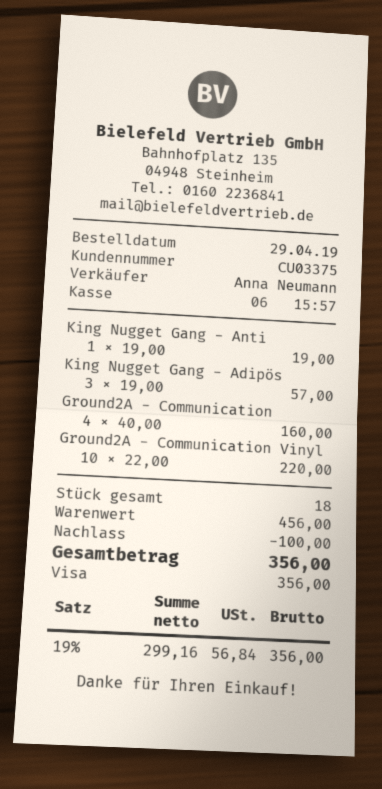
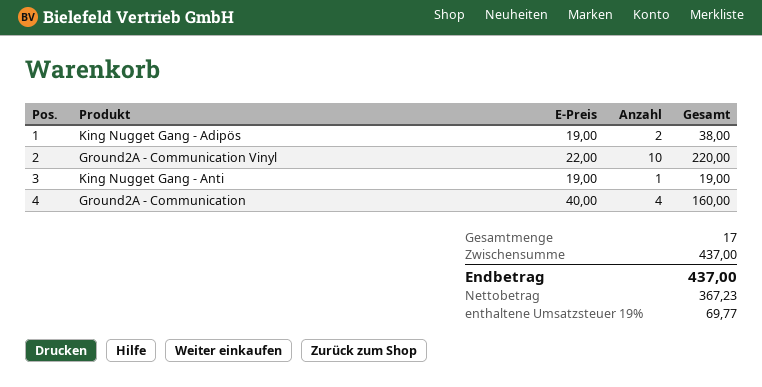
King Nugget Gang - Adipös: 3 x 19.00 = 57.00 -> 2 x 19.00 = 38.00
total quantity: 18 -> 17
subtotal: 456.00 -> 437.00
discount: 100.00 -> none
net: 299.16 -> 367.23
tax: 19% = 56.84 -> 19% = 69.77
total: 356.00 -> 437.00

